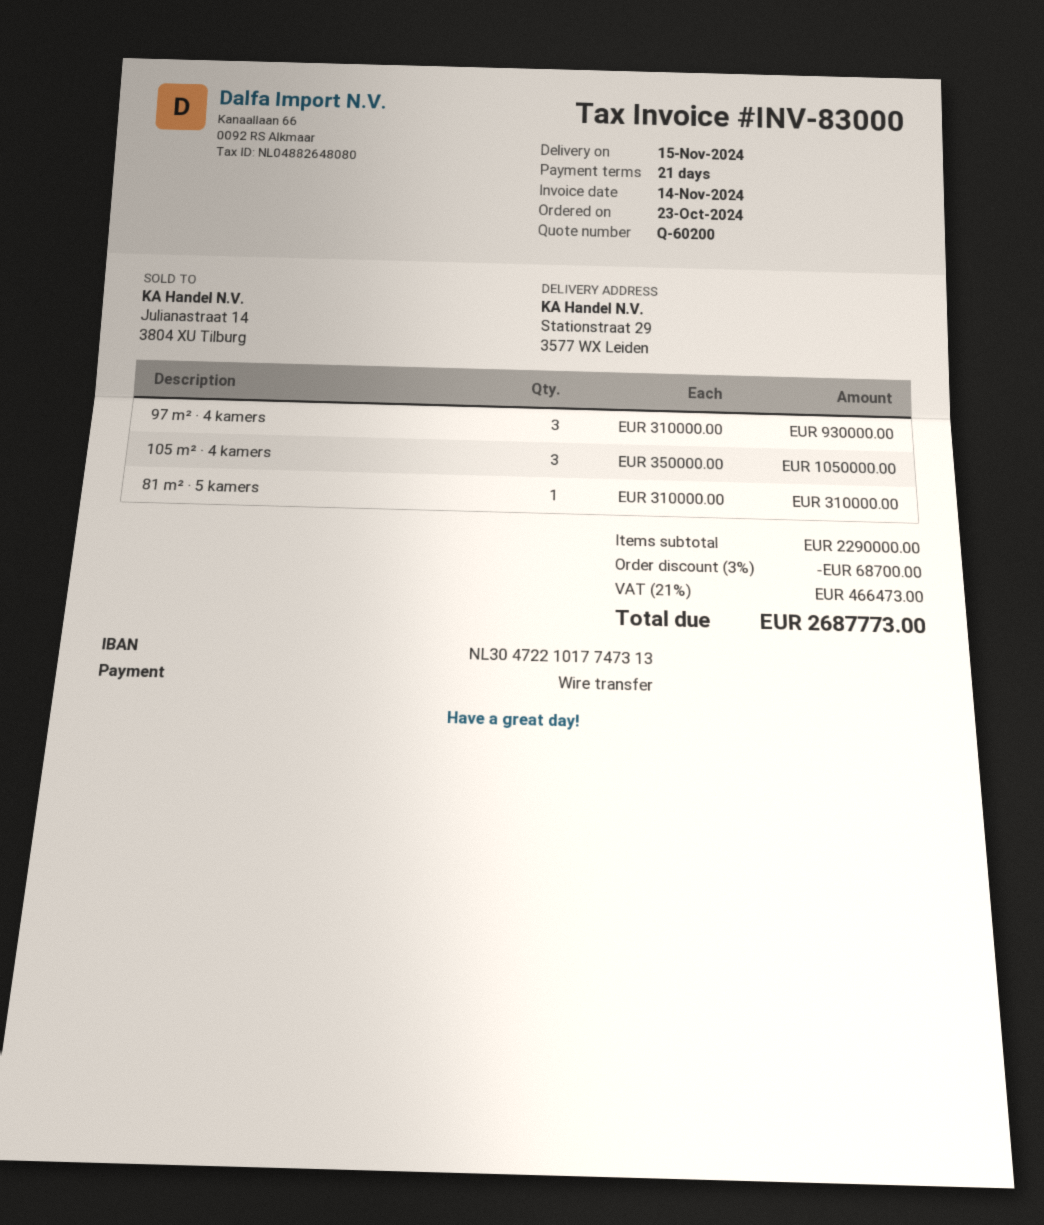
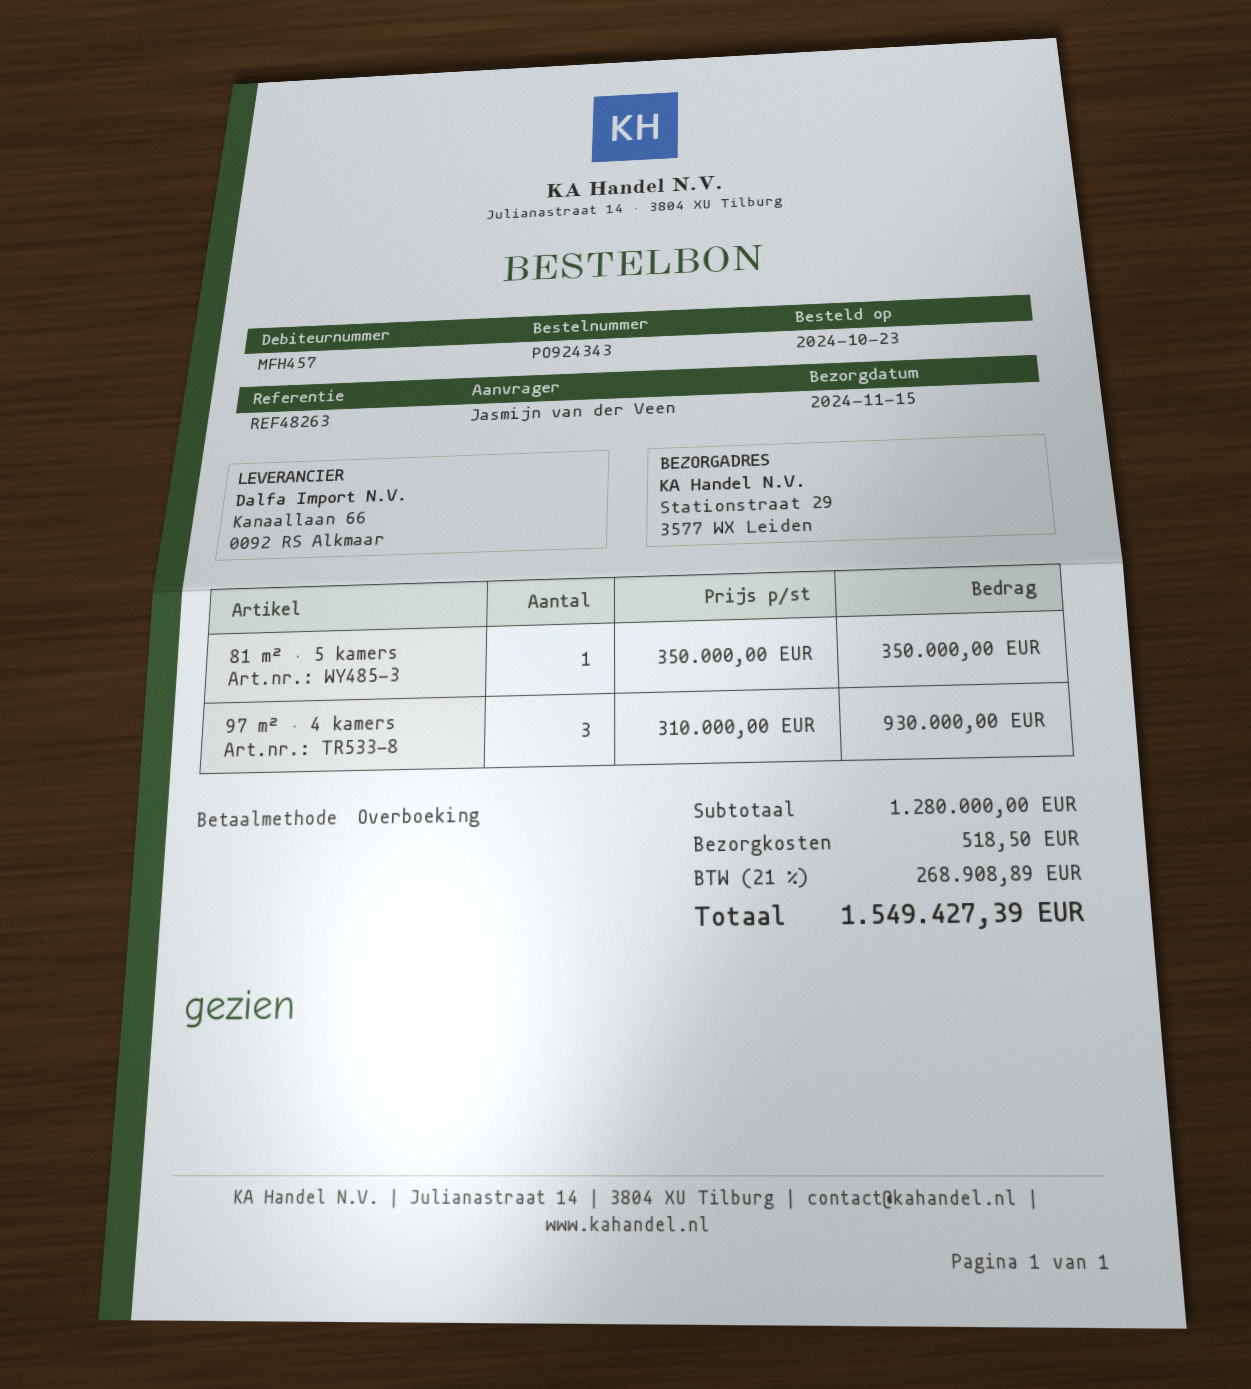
105 m² · 4 kamers: 3 x 350000.00 = 1050000.00 -> none
81 m² · 5 kamers: 1 x 310000.00 = 310000.00 -> 1 x 350000.00 = 350000.00
subtotal: 2290000.00 -> 1280000.00
discount: 3% = 68700.00 -> none
shipping: none -> 518.50
tax: 21% = 466473.00 -> 21% = 268908.89
total: 2687773.00 -> 1549427.39

